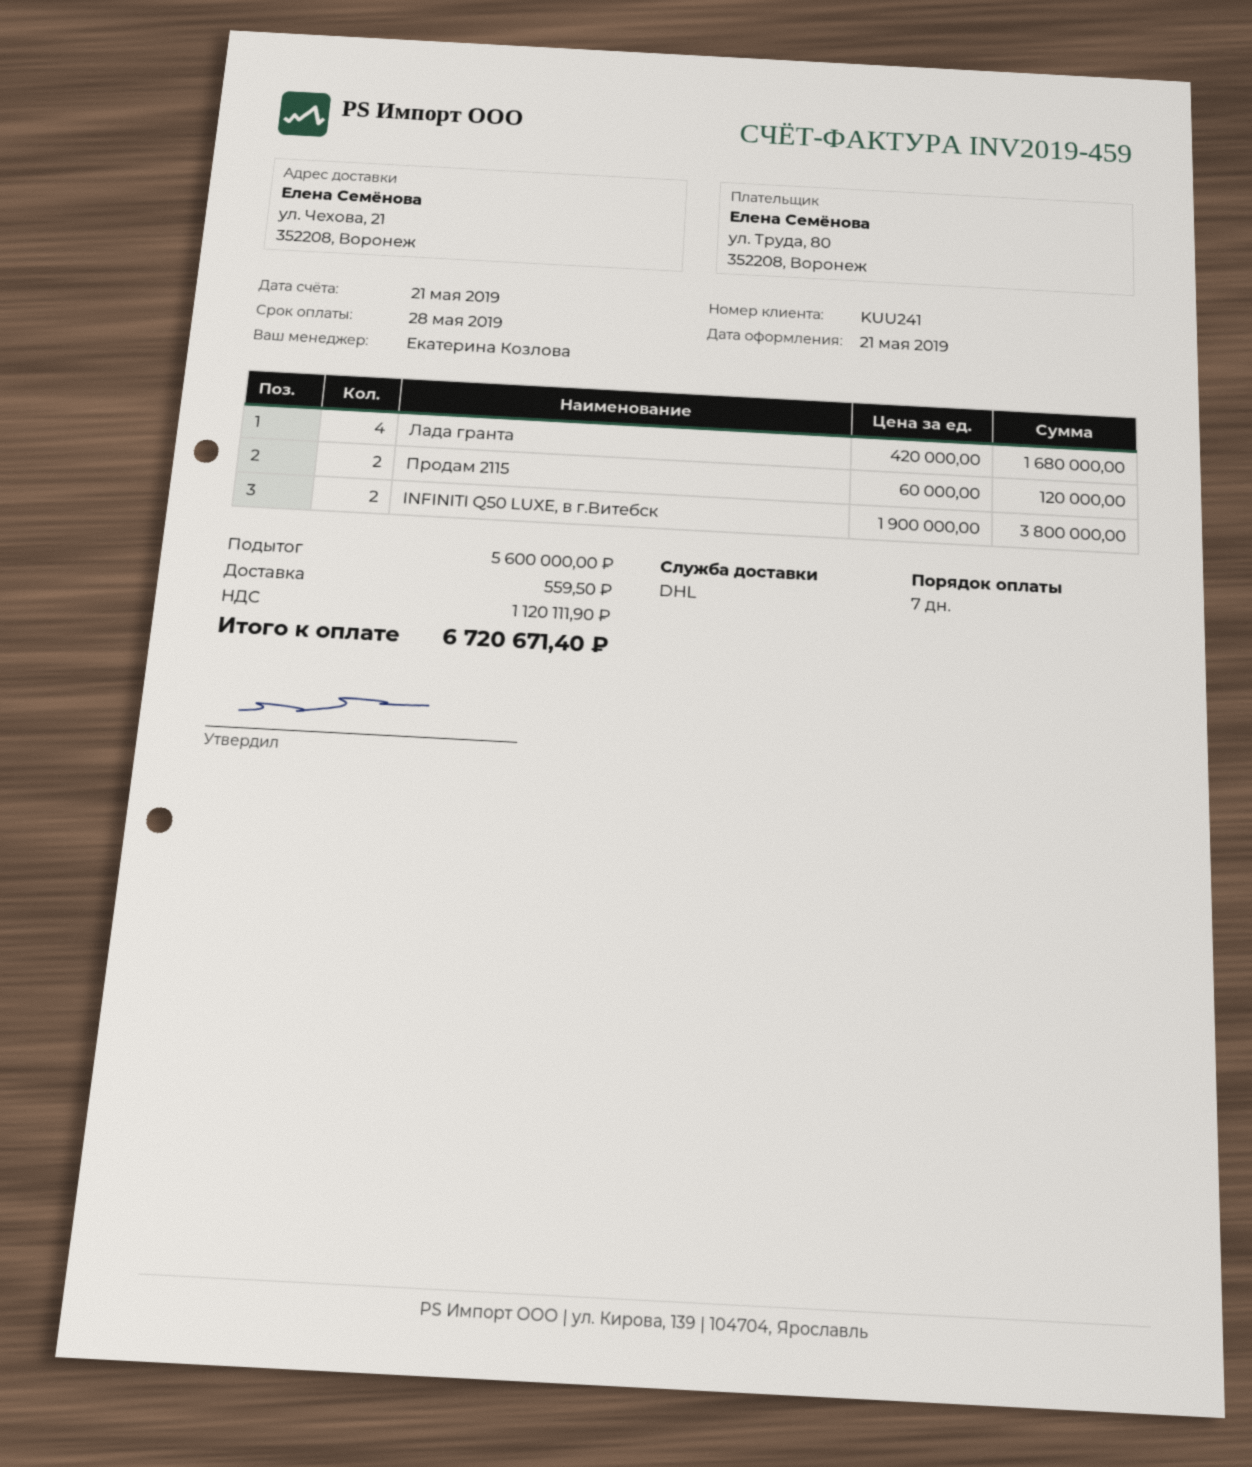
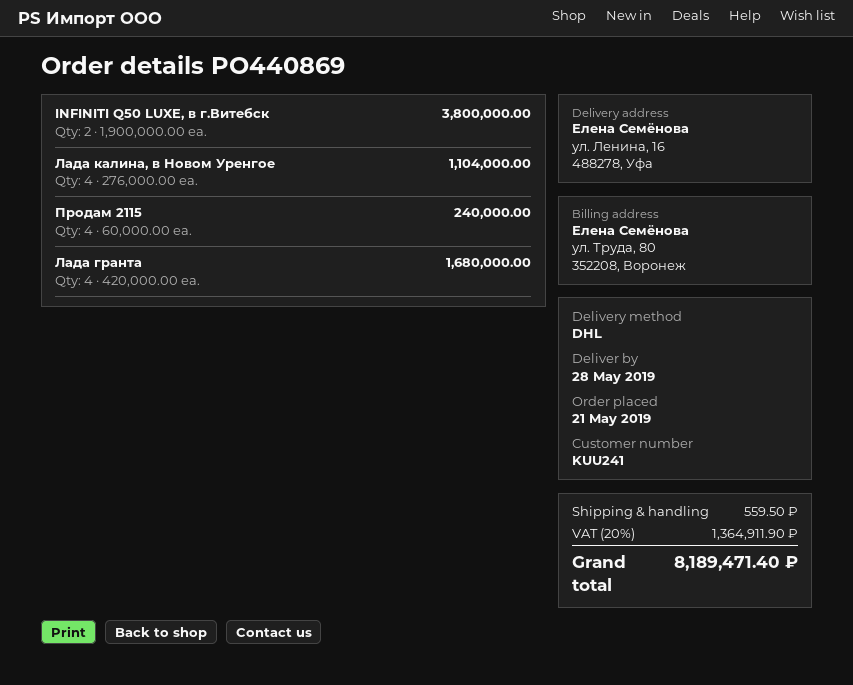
ship to: ул. Чехова, 21, 352208, Воронеж -> ул. Ленина, 16, 488278, Уфа
Продам 2115: 2 x 60000.00 = 120000.00 -> 4 x 60000.00 = 240000.00
Лада калина, в Новом Уренгое: none -> 4 x 276000.00 = 1104000.00
tax: 1120111.90 -> 1364911.90
total: 6720671.40 -> 8189471.40

